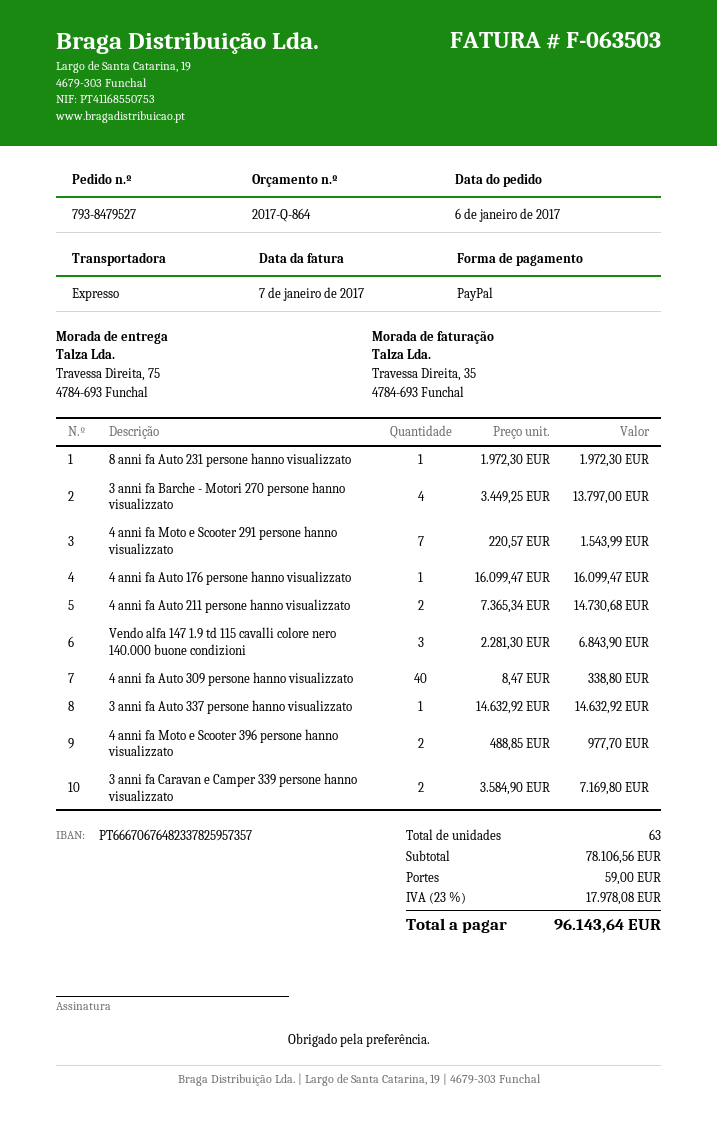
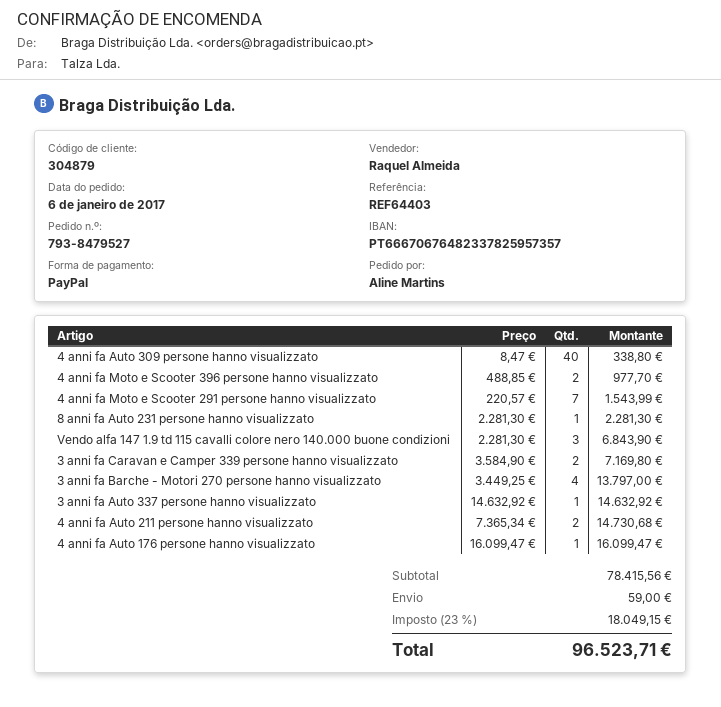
8 anni fa Auto 231 persone hanno visualizzato: 1 x 1972.30 = 1972.30 -> 1 x 2281.30 = 2281.30
subtotal: 78106.56 -> 78415.56
tax: 23% = 17978.08 -> 23% = 18049.15
total: 96143.64 -> 96523.71

